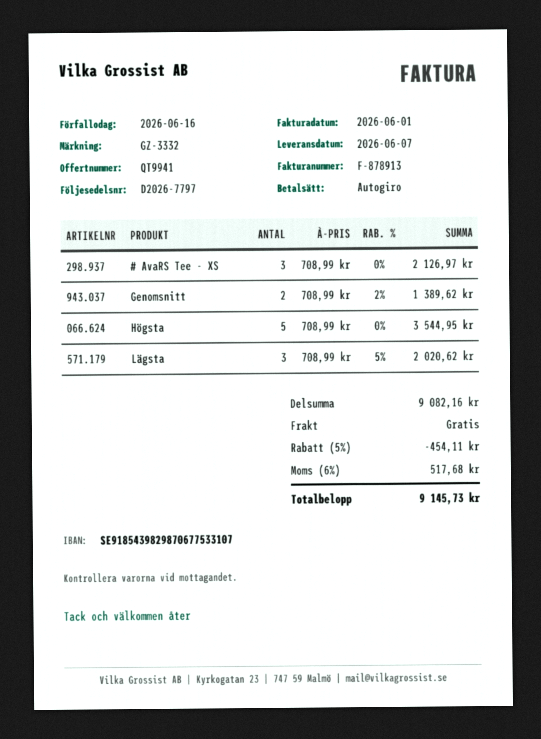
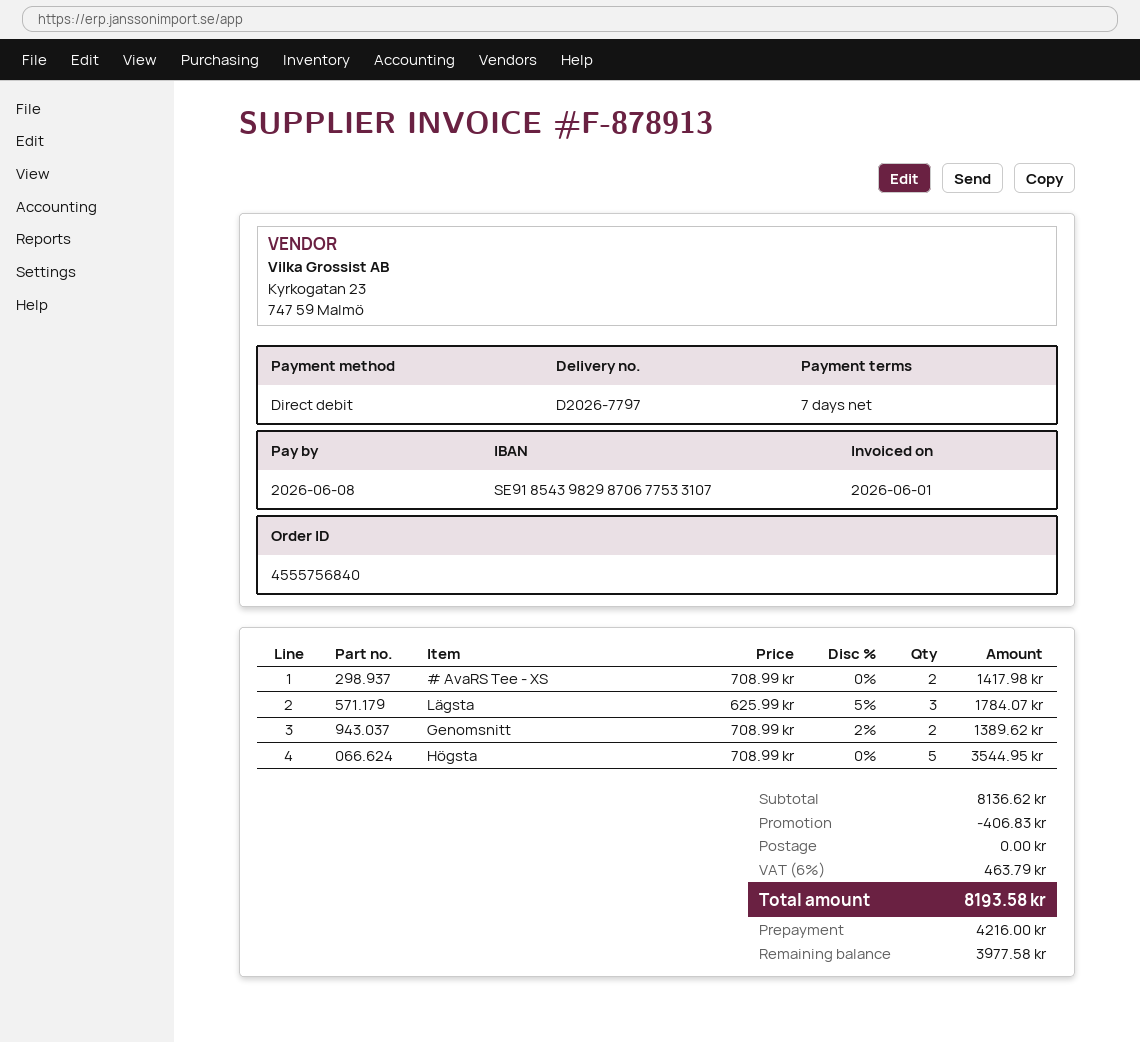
due date: 2026-06-16 -> 2026-06-08
# AvaRS Tee - XS: 3 x 708.99 = 2126.97 -> 2 x 708.99 = 1417.98
Lägsta: 3 x 708.99 - 5% = 2020.62 -> 3 x 625.99 - 5% = 1784.07
subtotal: 9082.16 -> 8136.62
discount: 454.11 -> 406.83
tax: 6% = 517.68 -> 6% = 463.79
total: 9145.73 -> 8193.58

